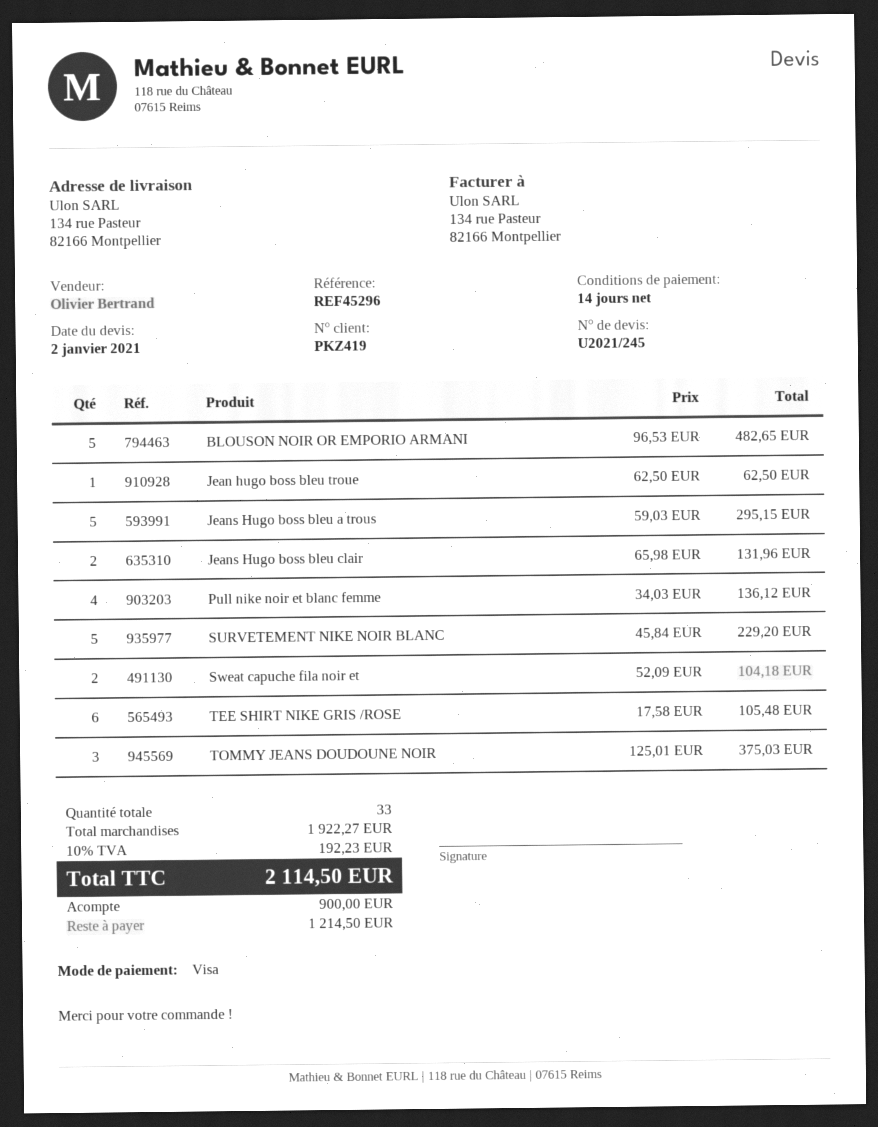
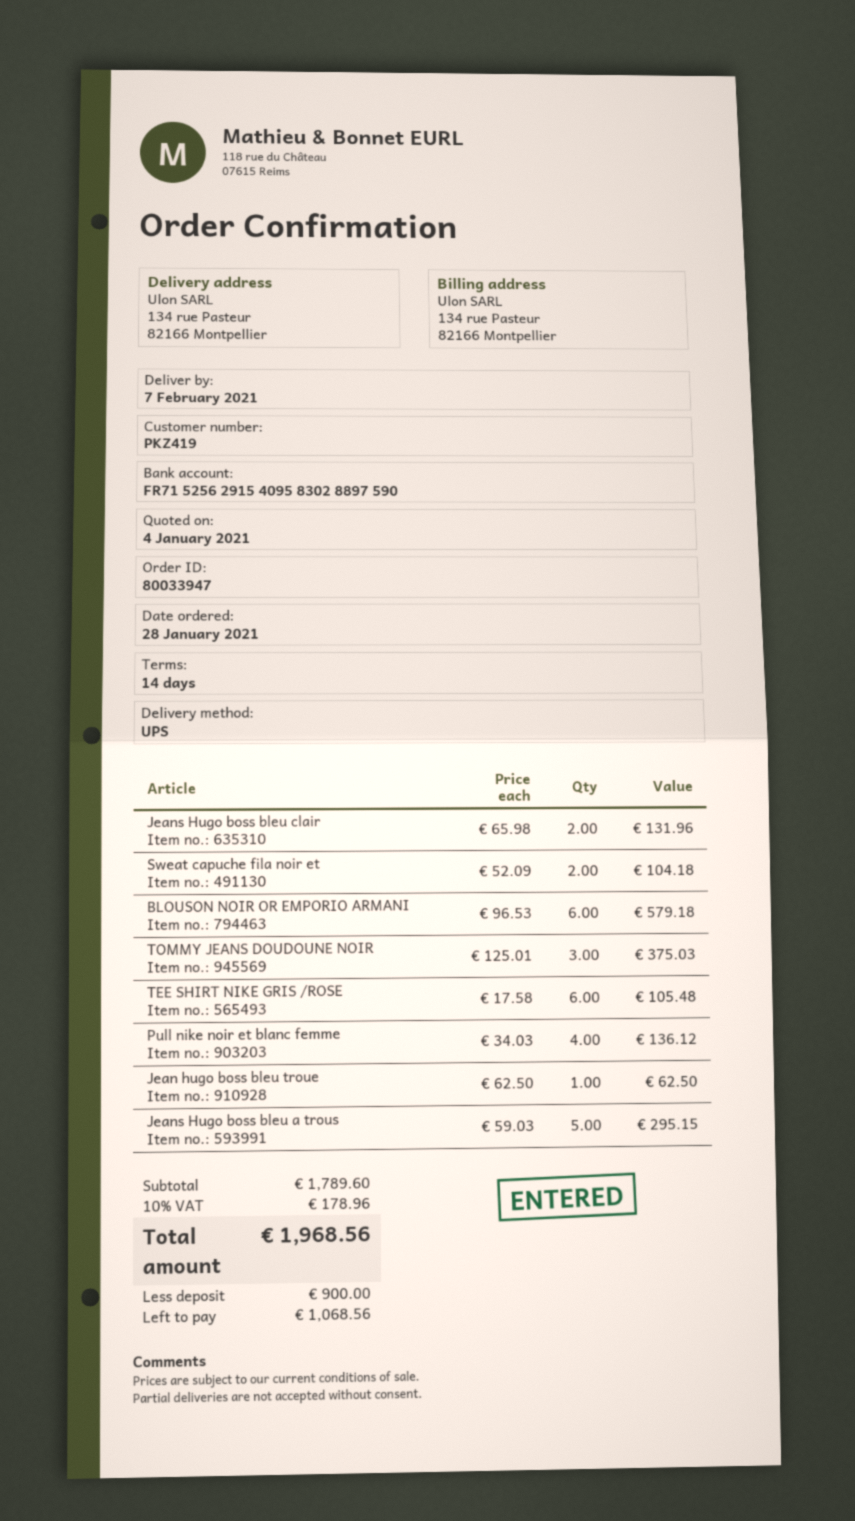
quote date: 2021-01-02 -> 2021-01-04
BLOUSON NOIR OR EMPORIO ARMANI: 5 x 96.53 = 482.65 -> 6 x 96.53 = 579.18
SURVETEMENT NIKE NOIR BLANC: 5 x 45.84 = 229.20 -> none
subtotal: 1922.27 -> 1789.60
tax: 10% = 192.23 -> 10% = 178.96
total: 2114.50 -> 1968.56
balance: 1214.50 -> 1068.56

